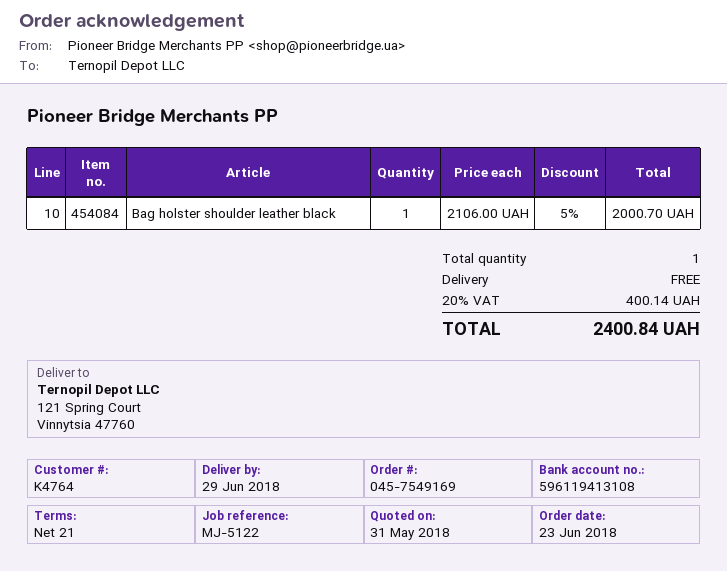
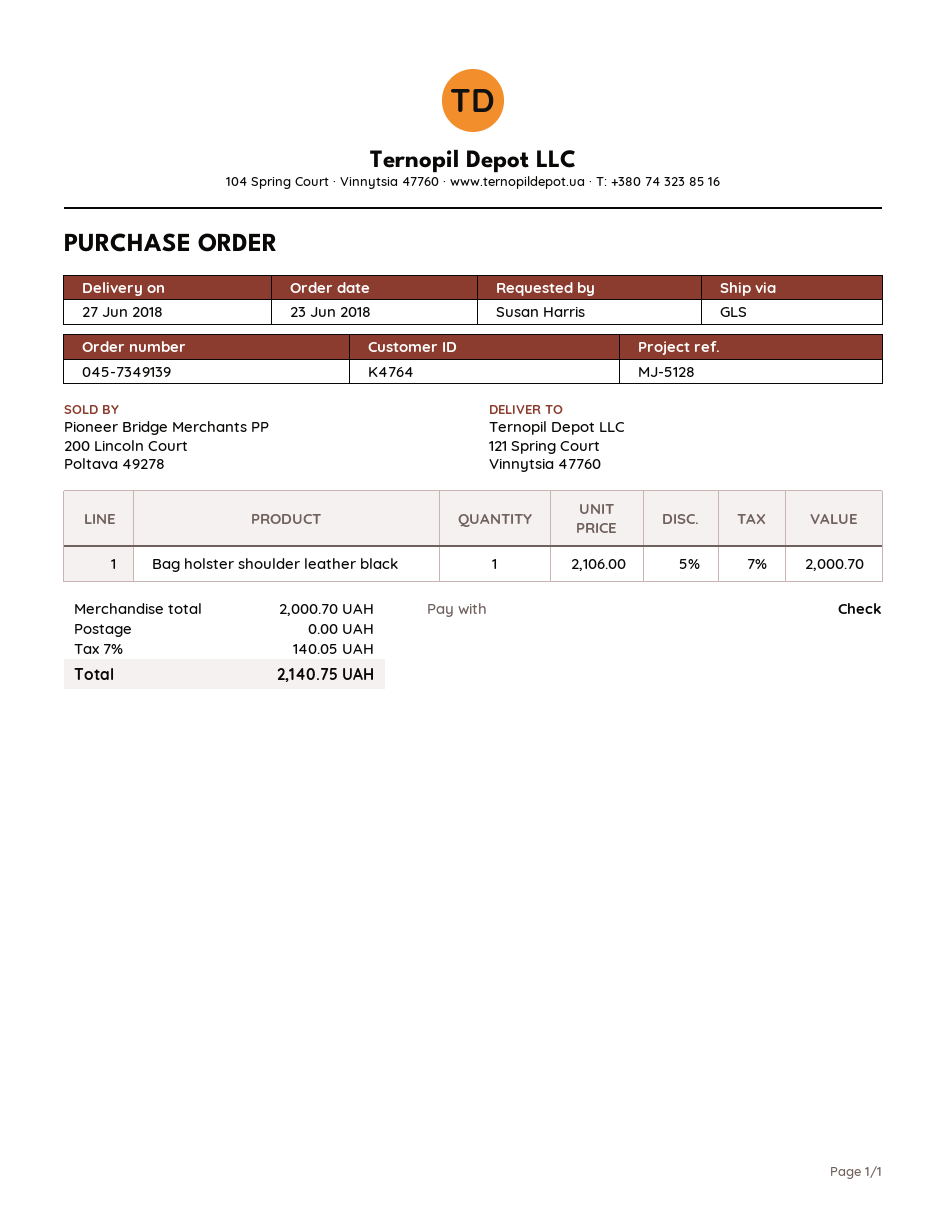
order number: 045-7549169 -> 045-7349139
delivery date: 2018-06-29 -> 2018-06-27
reference: MJ-5122 -> MJ-5128
tax: 20% = 400.14 -> 7% = 140.05
total: 2400.84 -> 2140.75

